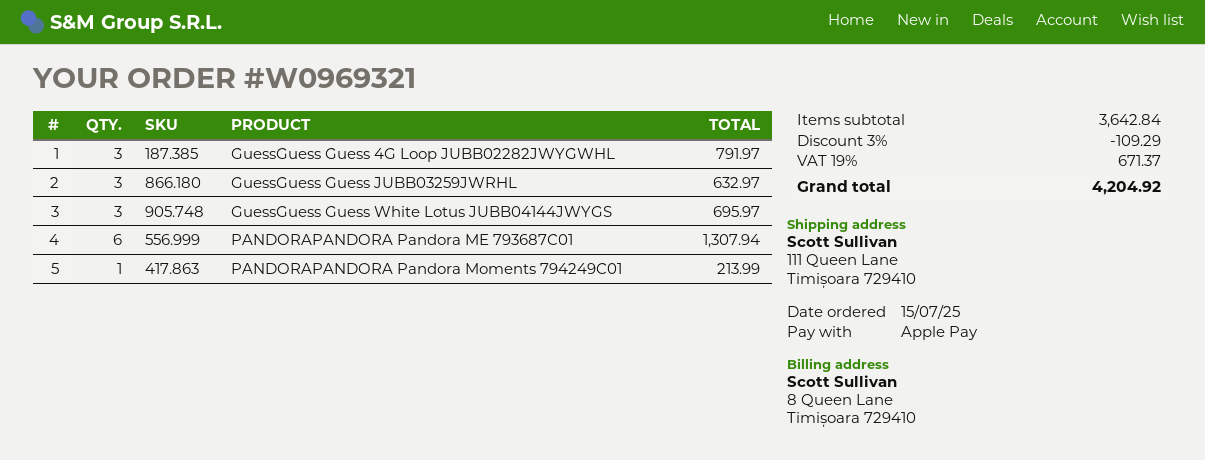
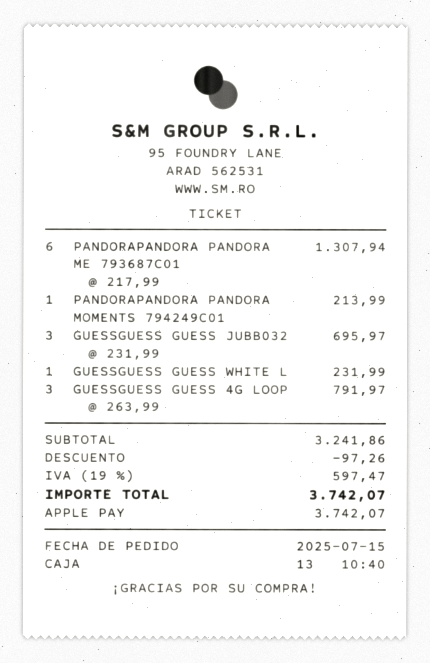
GuessGuess Guess JUBB03259JWRHL: 3 for 632.97 -> 3 for 695.97
GuessGuess Guess White Lotus JUBB04144JWYGS: 3 for 695.97 -> 1 for 231.99
subtotal: 3642.84 -> 3241.86
discount: 109.29 -> 97.26
tax: 19% = 671.37 -> 19% = 597.47
total: 4204.92 -> 3742.07

